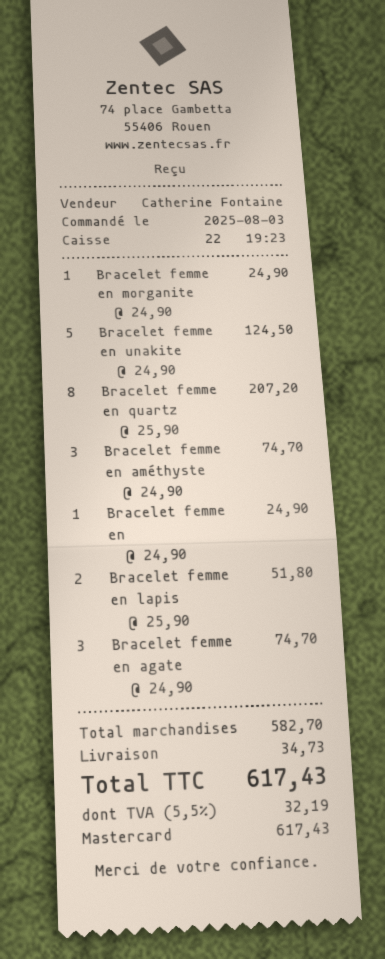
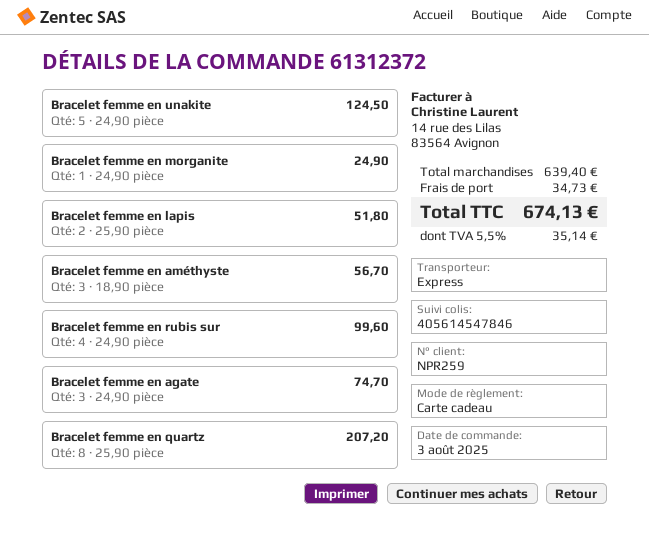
payment method: Mastercard -> gift card
Bracelet femme en améthyste: 3 x 24.90 = 74.70 -> 3 x 18.90 = 56.70
Bracelet femme en: 1 x 24.90 = 24.90 -> none
Bracelet femme en rubis sur: none -> 4 x 24.90 = 99.60
subtotal: 582.70 -> 639.40
tax: 5.5% = 32.19 -> 5.5% = 35.14
total: 617.43 -> 674.13

